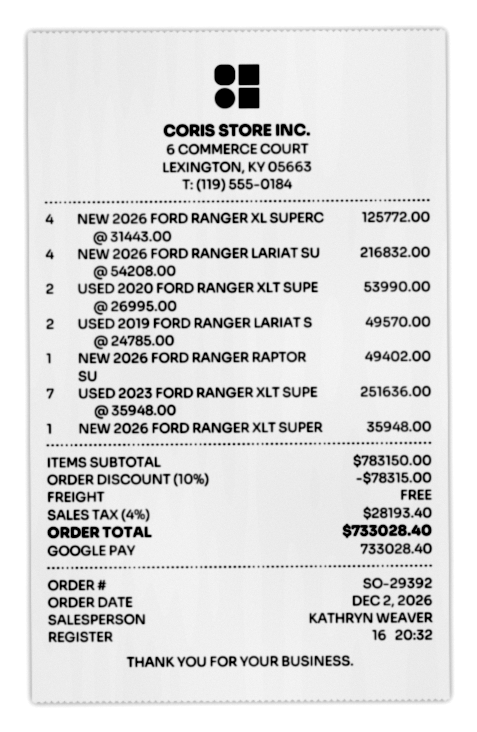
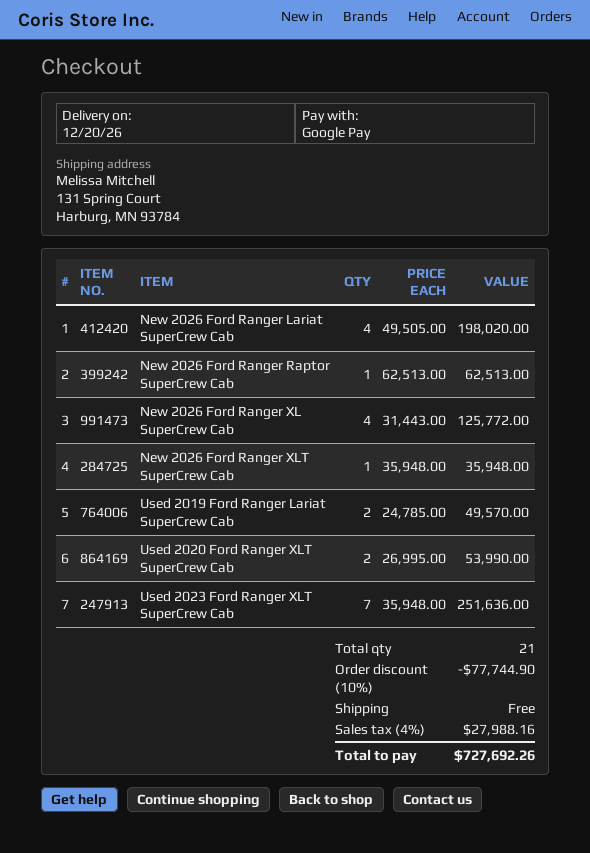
NEW 2026 FORD RANGER LARIAT SU: 4 x 54208.00 = 216832.00 -> 4 x 49505.00 = 198020.00
NEW 2026 FORD RANGER RAPTOR SU: 1 x 49402.00 = 49402.00 -> 1 x 62513.00 = 62513.00
discount: 10% = 78315.00 -> 10% = 77744.90
tax: 4% = 28193.40 -> 4% = 27988.16
total: 733028.40 -> 727692.26

